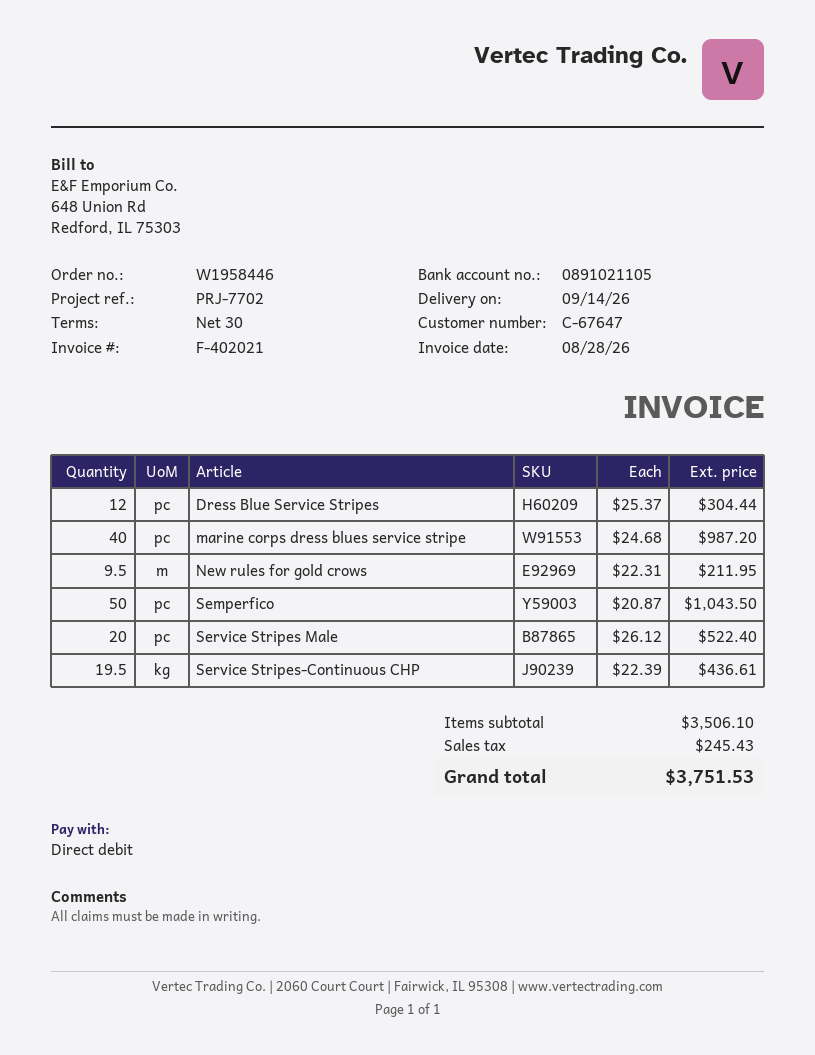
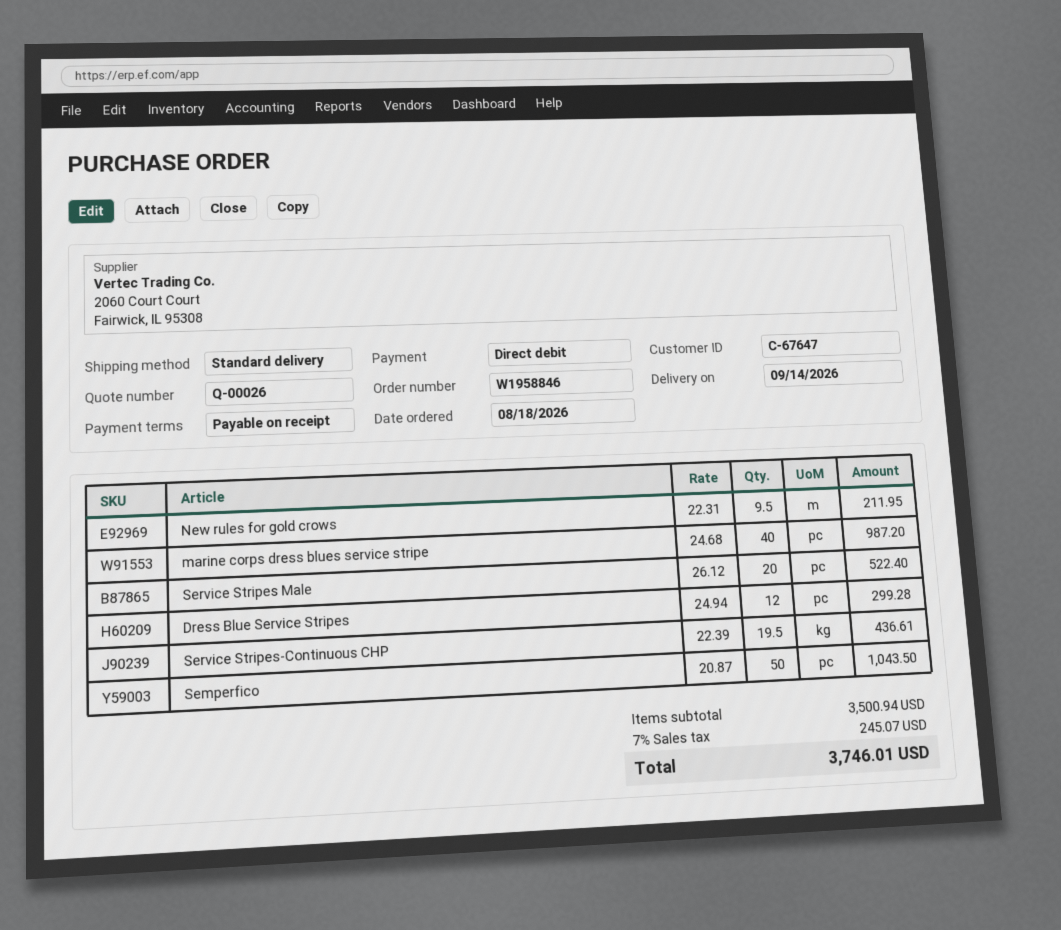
order number: W1958446 -> W1958846
payment terms: 30 days -> on receipt
Dress Blue Service Stripes: 12 x 25.37 = 304.44 -> 12 x 24.94 = 299.28
subtotal: 3506.10 -> 3500.94
tax: 245.43 -> 245.07
total: 3751.53 -> 3746.01

